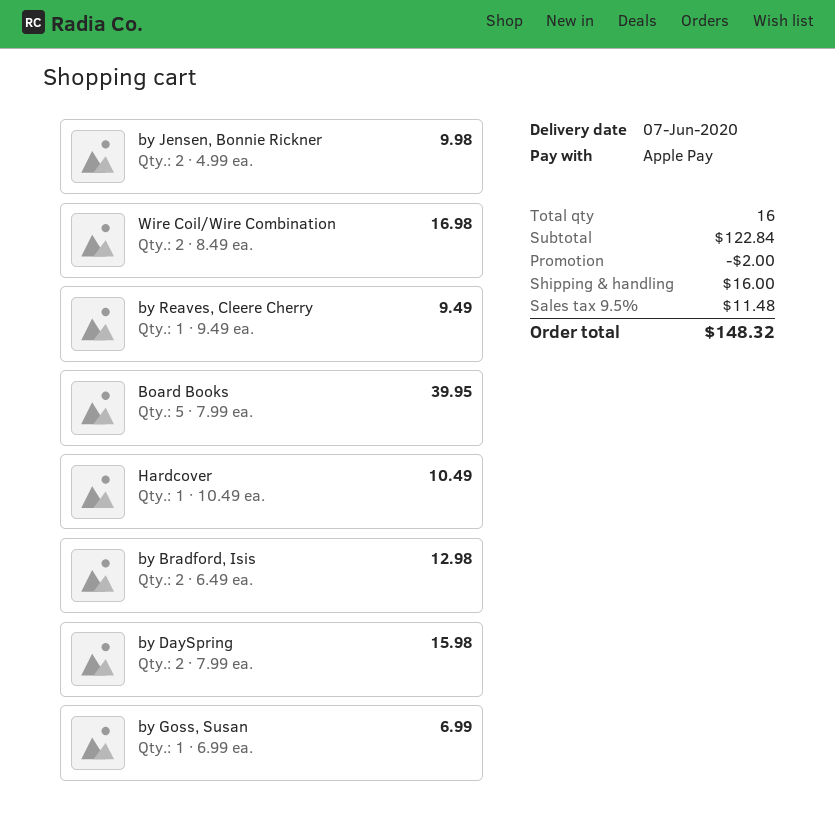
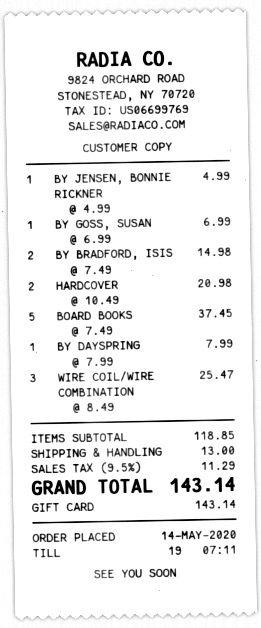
payment method: Apple Pay -> gift card
by Jensen, Bonnie Rickner: 2 x 4.99 = 9.98 -> 1 x 4.99 = 4.99
Wire Coil/Wire Combination: 2 x 8.49 = 16.98 -> 3 x 8.49 = 25.47
by Reaves, Cleere Cherry: 1 x 9.49 = 9.49 -> none
Board Books: 5 x 7.99 = 39.95 -> 5 x 7.49 = 37.45
Hardcover: 1 x 10.49 = 10.49 -> 2 x 10.49 = 20.98
by Bradford, Isis: 2 x 6.49 = 12.98 -> 2 x 7.49 = 14.98
by DaySpring: 2 x 7.99 = 15.98 -> 1 x 7.99 = 7.99
subtotal: 122.84 -> 118.85
discount: 2.00 -> none
shipping: 16.00 -> 13.00
tax: 9.5% = 11.48 -> 9.5% = 11.29
total: 148.32 -> 143.14

